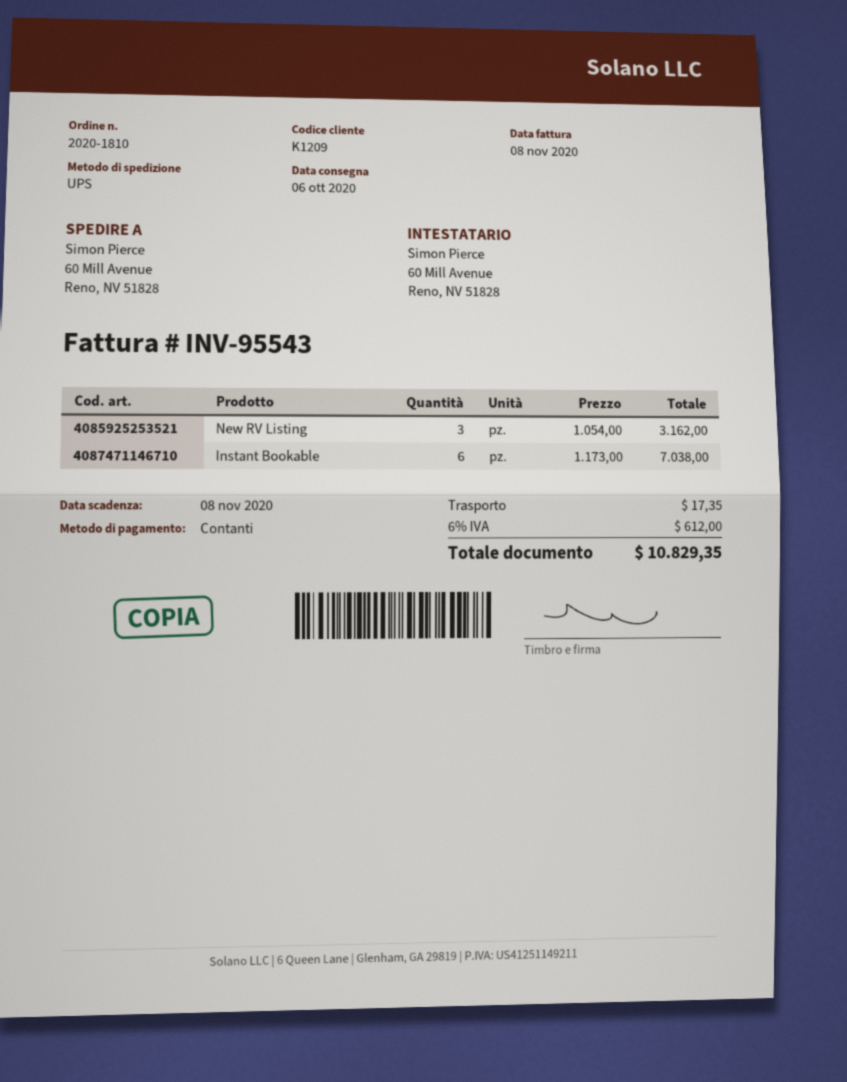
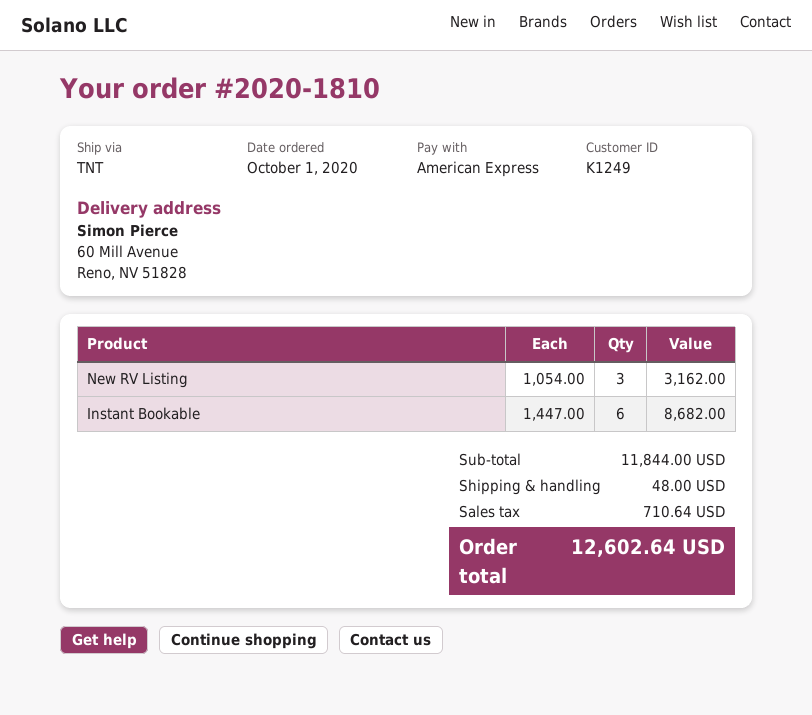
customer number: K1209 -> K1249
payment method: cash -> American Express
shipping method: UPS -> TNT
Instant Bookable: 6 x 1173.00 = 7038.00 -> 6 x 1447.00 = 8682.00
shipping: 17.35 -> 48.00
tax: 612.00 -> 710.64
total: 10829.35 -> 12602.64

